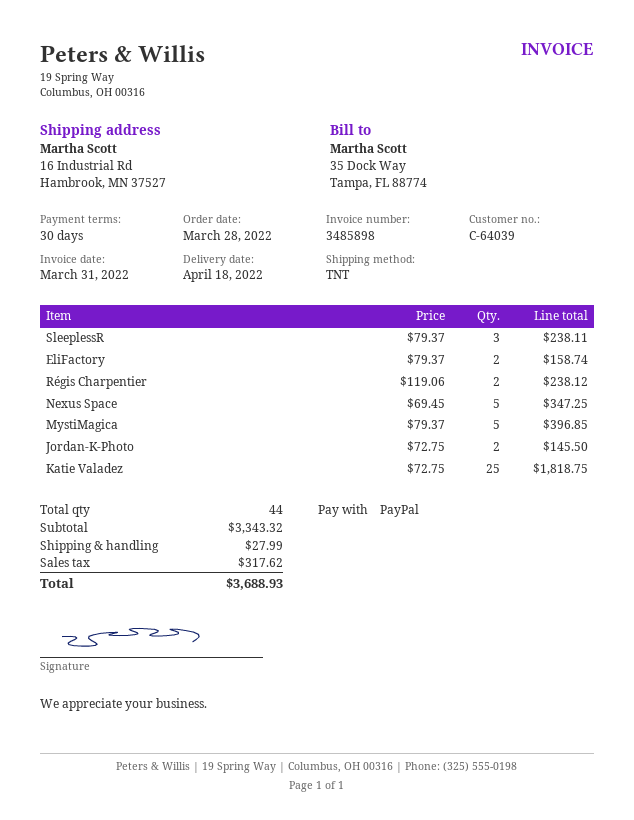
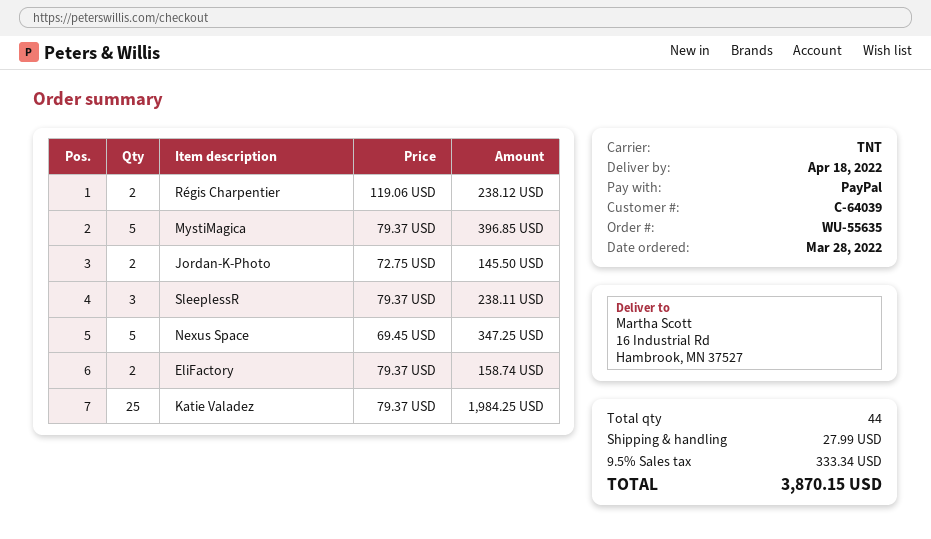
Katie Valadez: 25 x 72.75 = 1818.75 -> 25 x 79.37 = 1984.25
tax: 317.62 -> 333.34
total: 3688.93 -> 3870.15

